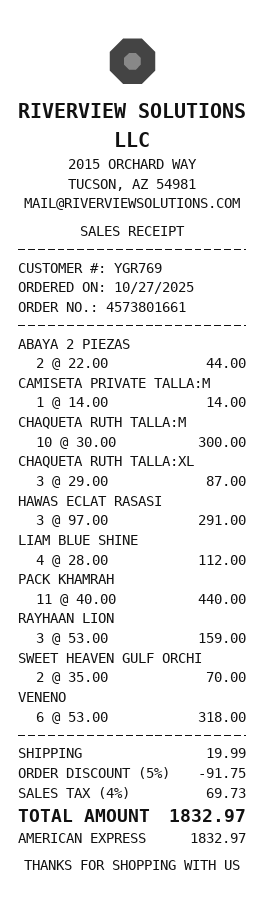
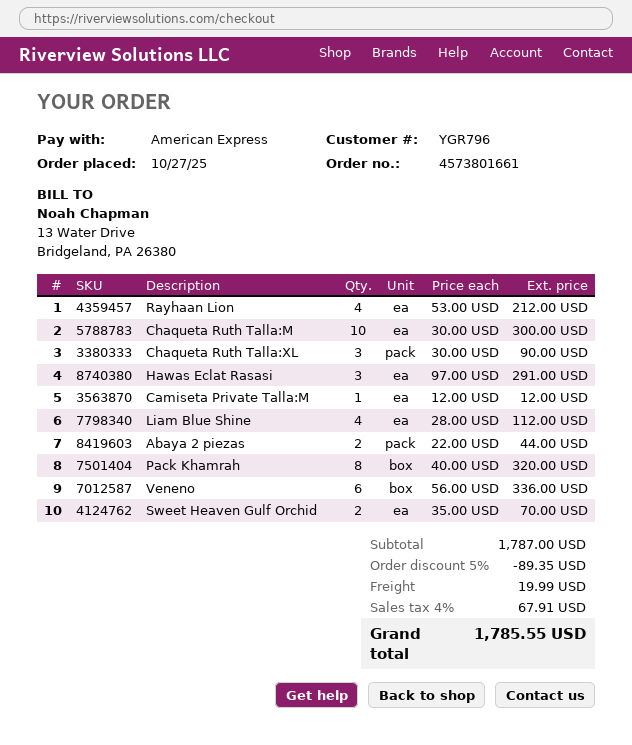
customer number: YGR769 -> YGR796
CAMISETA PRIVATE TALLA:M: 1 x 14.00 = 14.00 -> 1 x 12.00 = 12.00
CHAQUETA RUTH TALLA:XL: 3 x 29.00 = 87.00 -> 3 x 30.00 = 90.00
PACK KHAMRAH: 11 x 40.00 = 440.00 -> 8 x 40.00 = 320.00
RAYHAAN LION: 3 x 53.00 = 159.00 -> 4 x 53.00 = 212.00
VENENO: 6 x 53.00 = 318.00 -> 6 x 56.00 = 336.00
discount: 5% = 91.75 -> 5% = 89.35
tax: 4% = 69.73 -> 4% = 67.91
total: 1832.97 -> 1785.55

